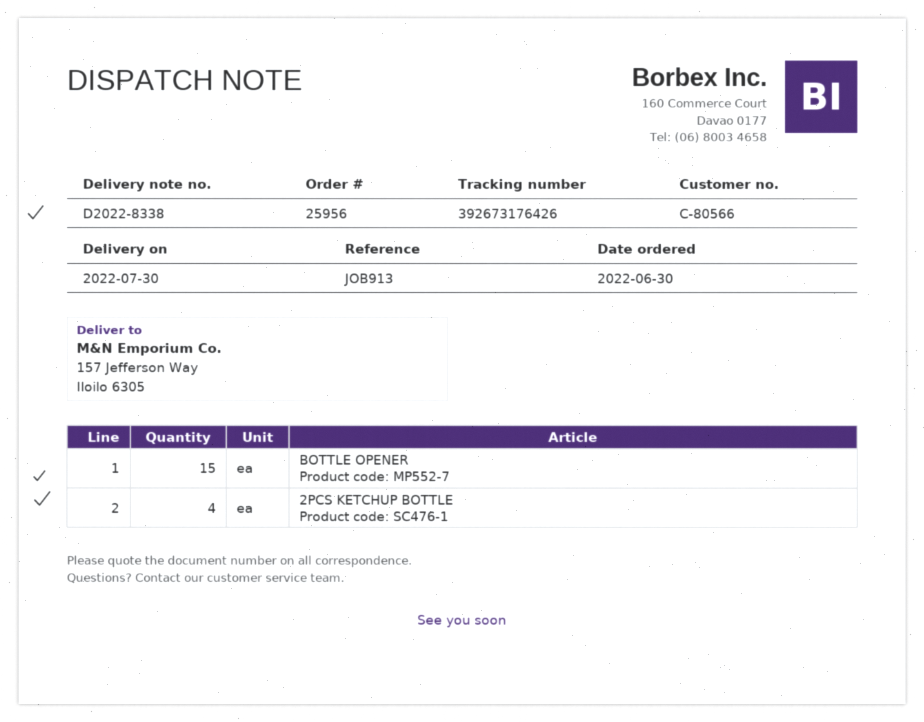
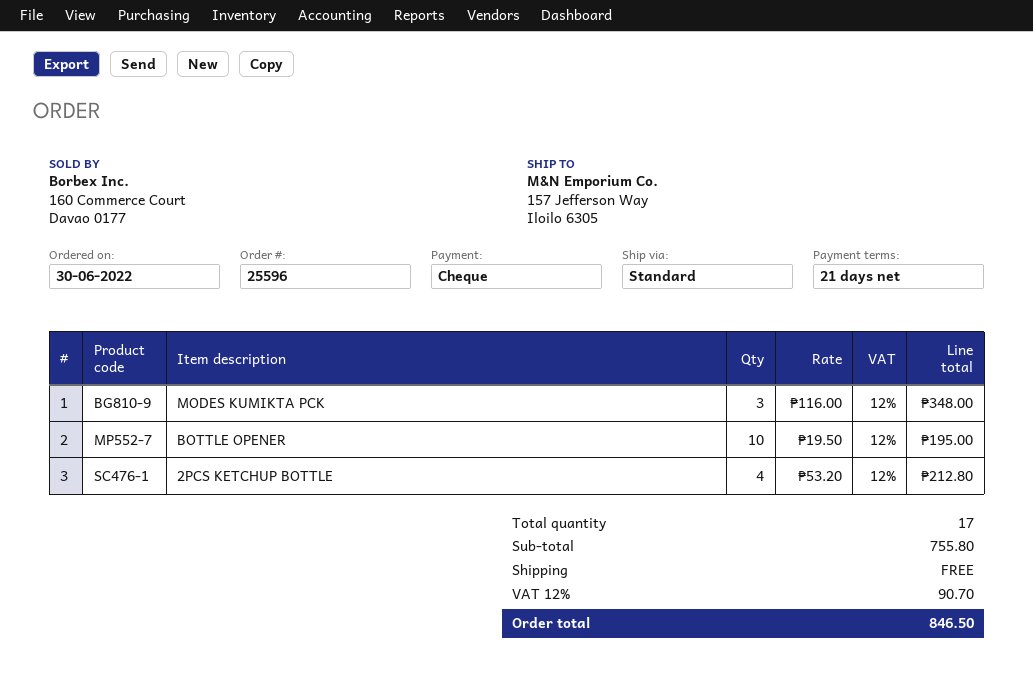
order number: 25956 -> 25596
BOTTLE OPENER: 15 -> 10
MODES KUMIKTA PCK: none -> 3

